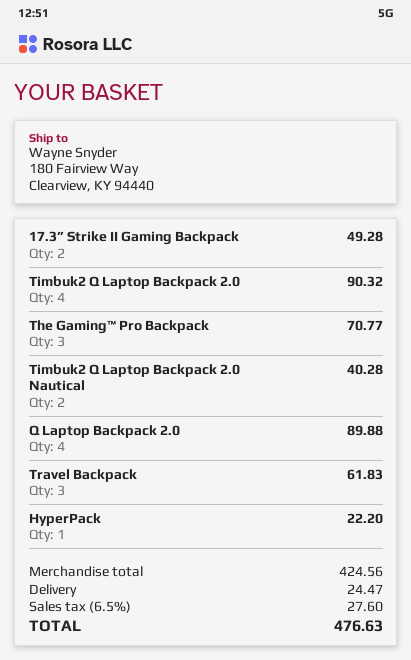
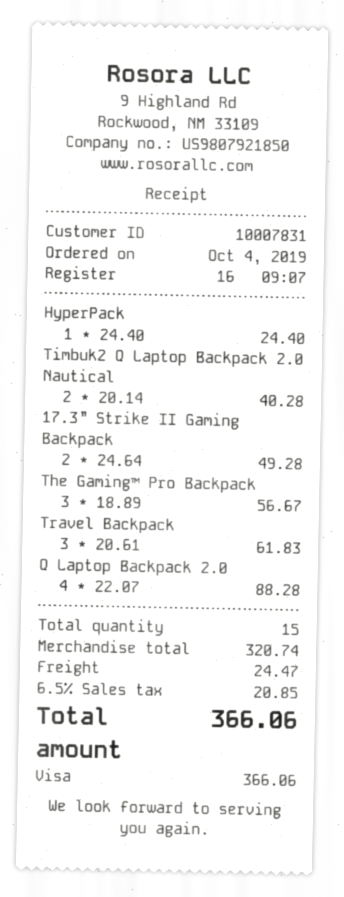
Timbuk2 Q Laptop Backpack 2.0: 4 for 90.32 -> none
The Gaming™ Pro Backpack: 3 for 70.77 -> 3 for 56.67
Q Laptop Backpack 2.0: 4 for 89.88 -> 4 for 88.28
HyperPack: 1 for 22.20 -> 1 for 24.40
subtotal: 424.56 -> 320.74
tax: 6.5% = 27.60 -> 6.5% = 20.85
total: 476.63 -> 366.06

